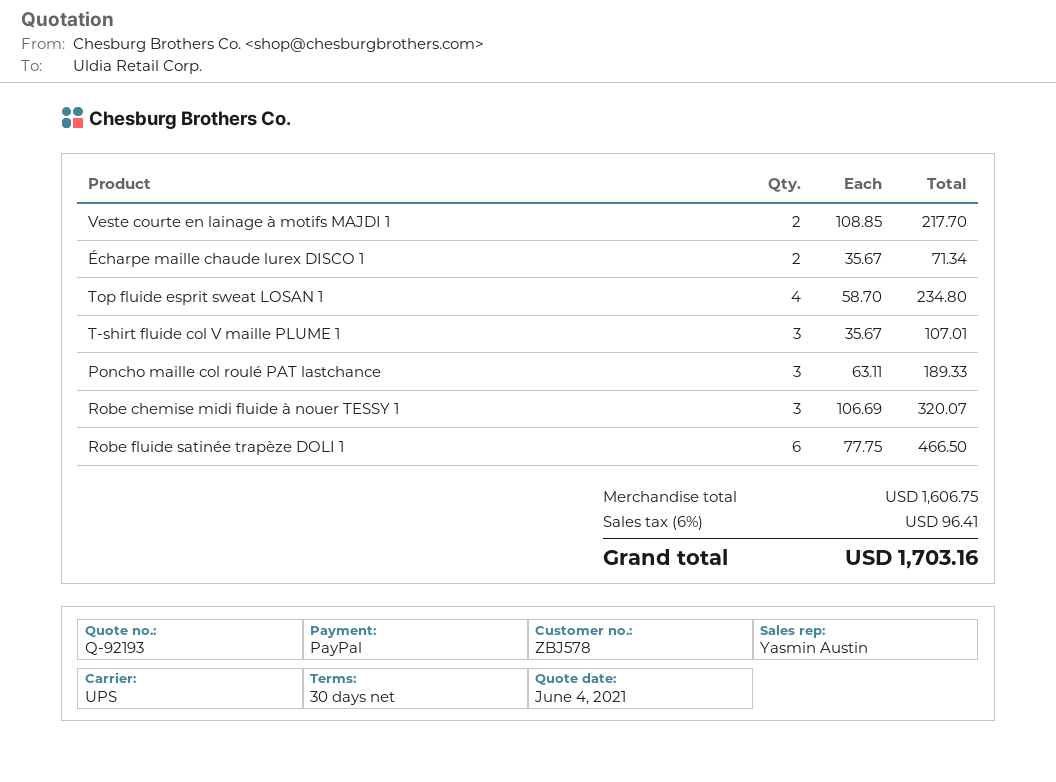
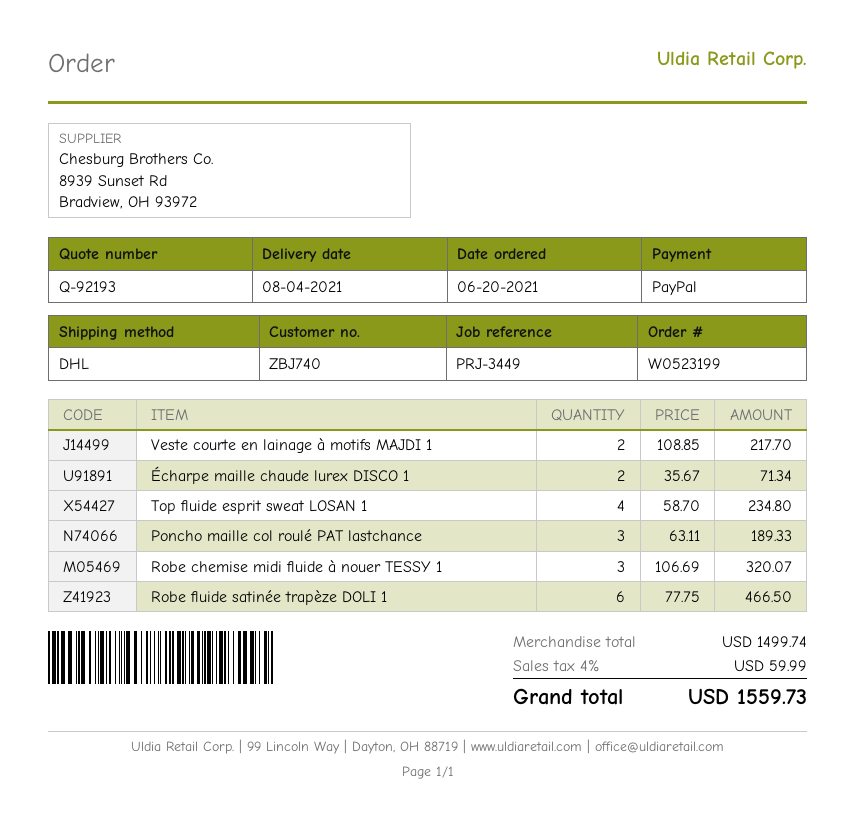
customer number: ZBJ578 -> ZBJ740
shipping method: UPS -> DHL
T-shirt fluide col V maille PLUME 1: 3 x 35.67 = 107.01 -> none
subtotal: 1606.75 -> 1499.74
tax: 6% = 96.41 -> 4% = 59.99
total: 1703.16 -> 1559.73

